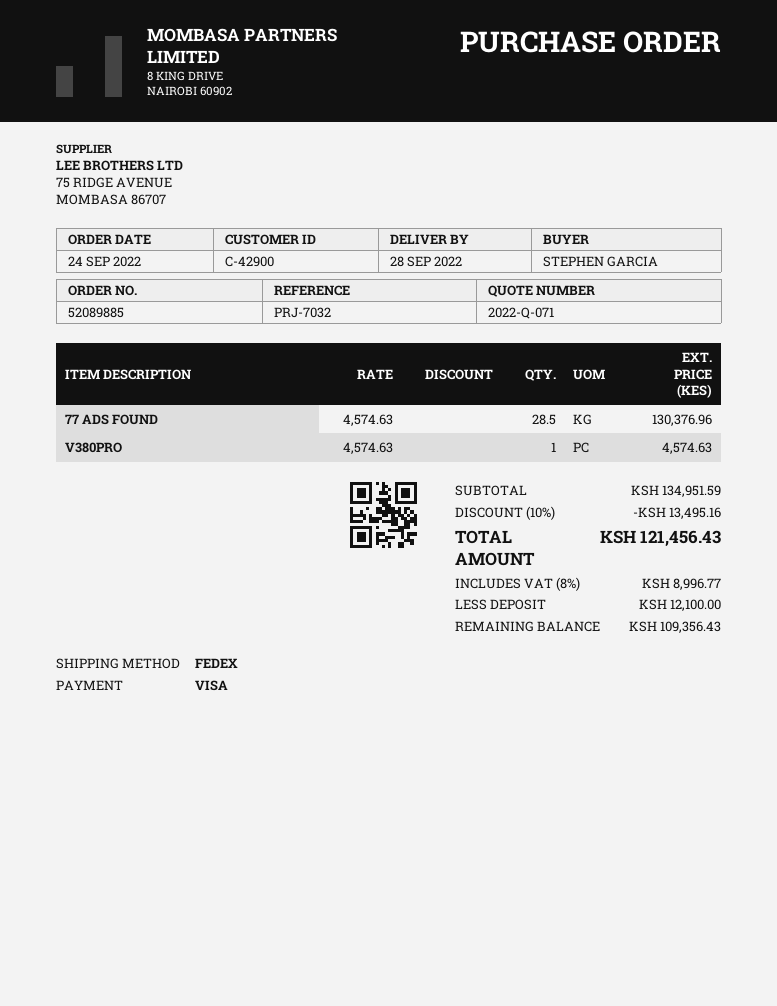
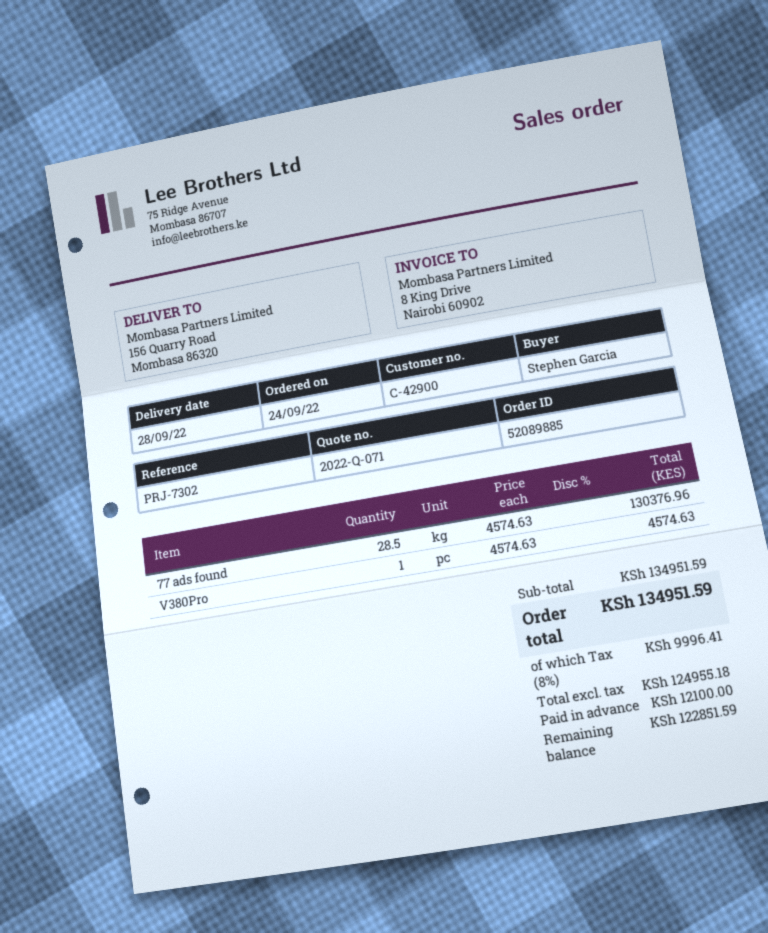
reference: PRJ-7032 -> PRJ-7302
discount: 10% = 13495.16 -> none
tax: 8% = 8996.77 -> 8% = 9996.41
total: 121456.43 -> 134951.59
balance: 109356.43 -> 122851.59

